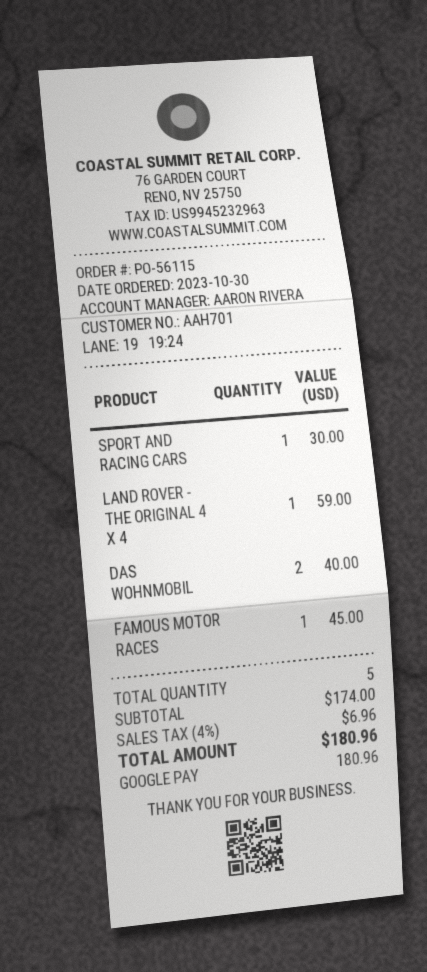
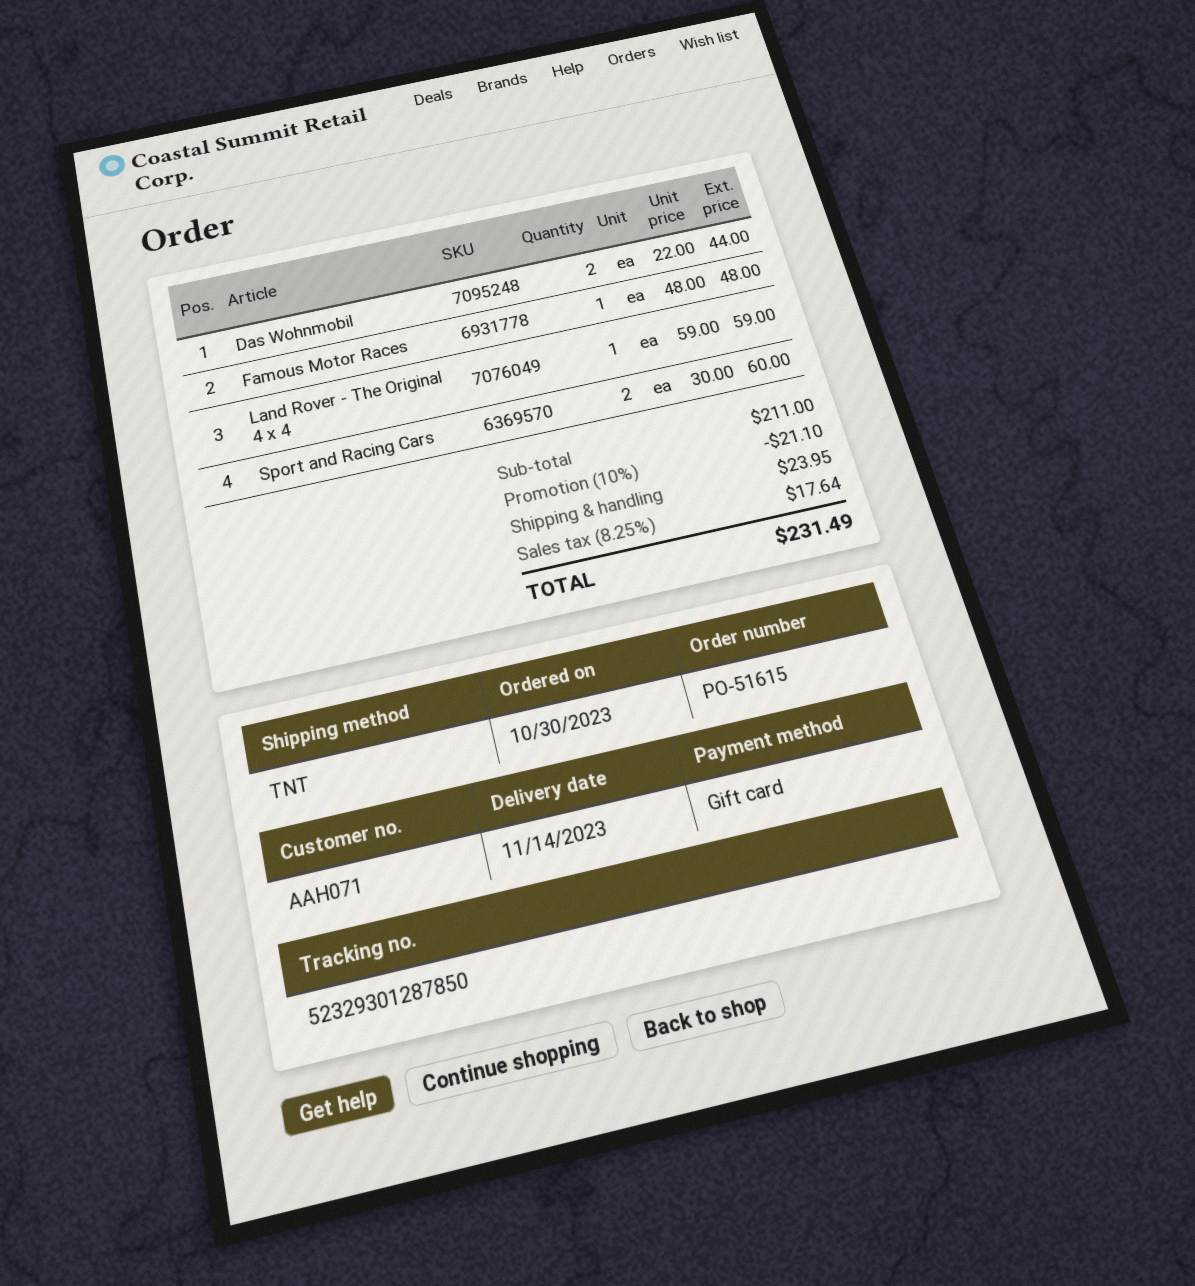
order number: PO-56115 -> PO-51615
customer number: AAH701 -> AAH071
payment method: Google Pay -> gift card
SPORT AND RACING CARS: 1 for 30.00 -> 2 for 60.00
DAS WOHNMOBIL: 2 for 40.00 -> 2 for 44.00
FAMOUS MOTOR RACES: 1 for 45.00 -> 1 for 48.00
subtotal: 174.00 -> 211.00
discount: none -> 10% = 21.10
shipping: none -> 23.95
tax: 4% = 6.96 -> 8.25% = 17.64
total: 180.96 -> 231.49

